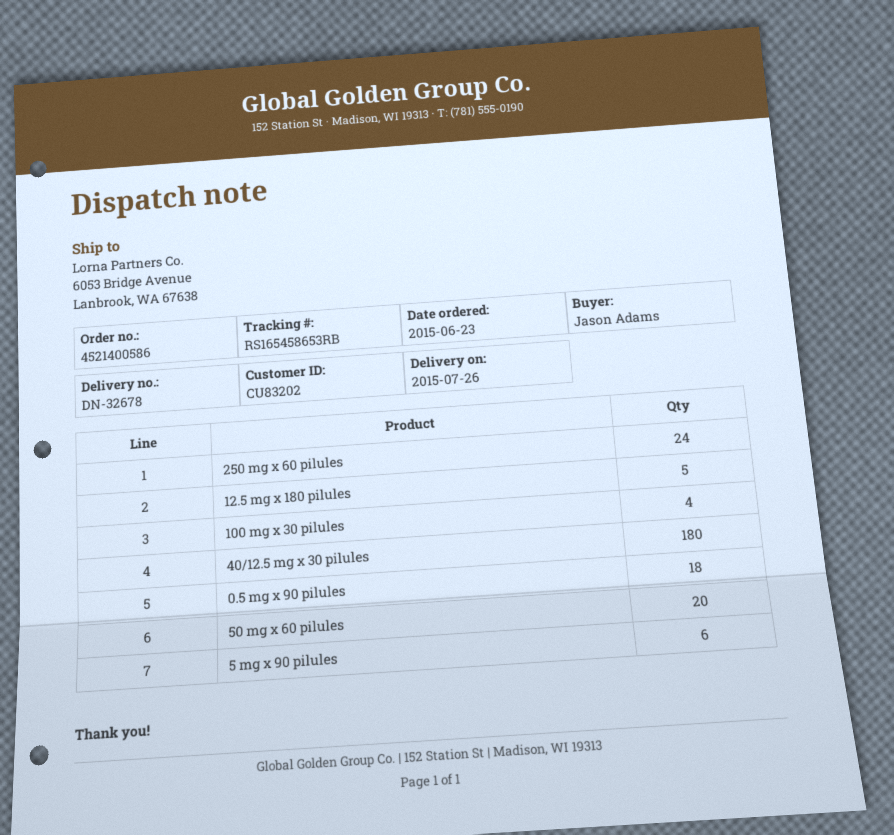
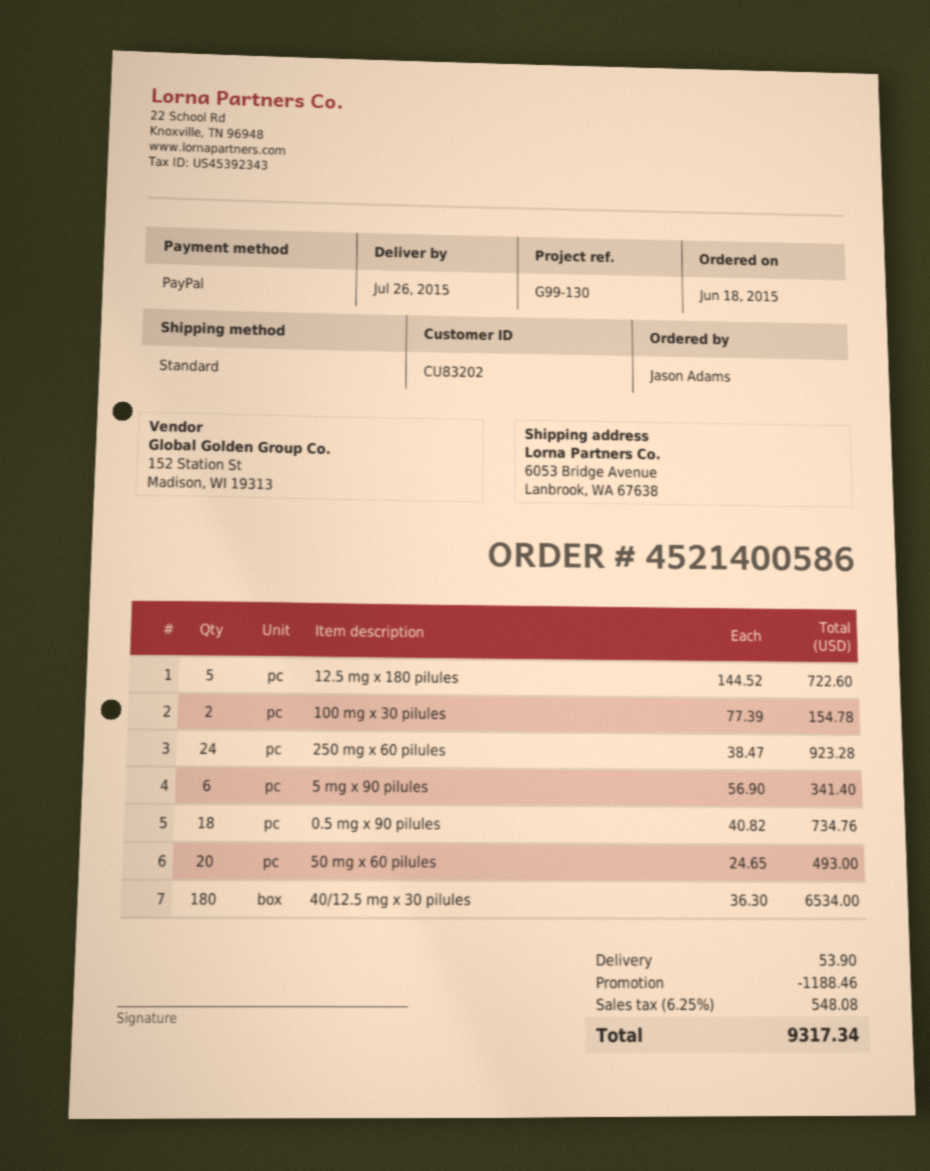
order date: 2015-06-23 -> 2015-06-18
100 mg x 30 pilules: 4 -> 2

